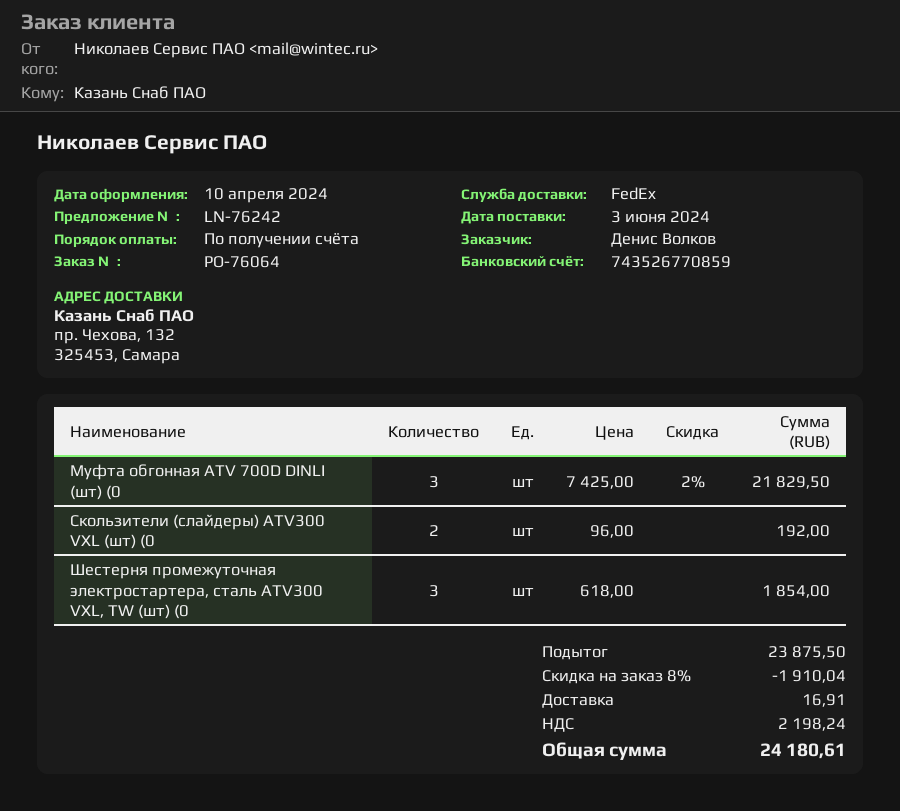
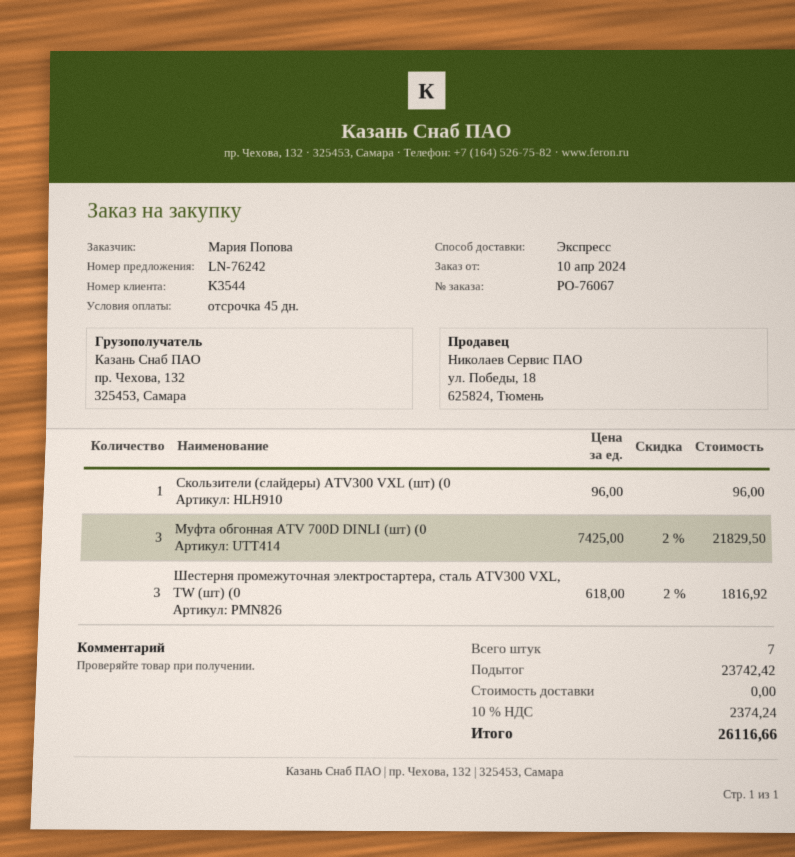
order number: PO-76064 -> PO-76067
payment terms: on receipt -> 45 days
ordered by: Денис Волков -> Мария Попова
shipping method: FedEx -> express
Скользители (слайдеры) ATV300 VXL (шт) (0: 2 x 96.00 = 192.00 -> 1 x 96.00 = 96.00
Шестерня промежуточная электростартера, сталь ATV300 VXL, TW (шт) (0: 3 x 618.00 = 1854.00 -> 3 x 618.00 - 2% = 1816.92
subtotal: 23875.50 -> 23742.42
discount: 8% = 1910.04 -> none
shipping: 16.91 -> 0.00
tax: 2198.24 -> 2374.24
total: 24180.61 -> 26116.66

